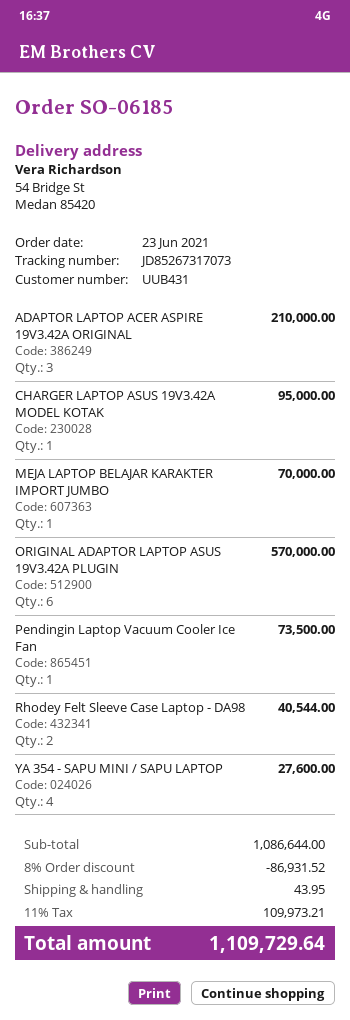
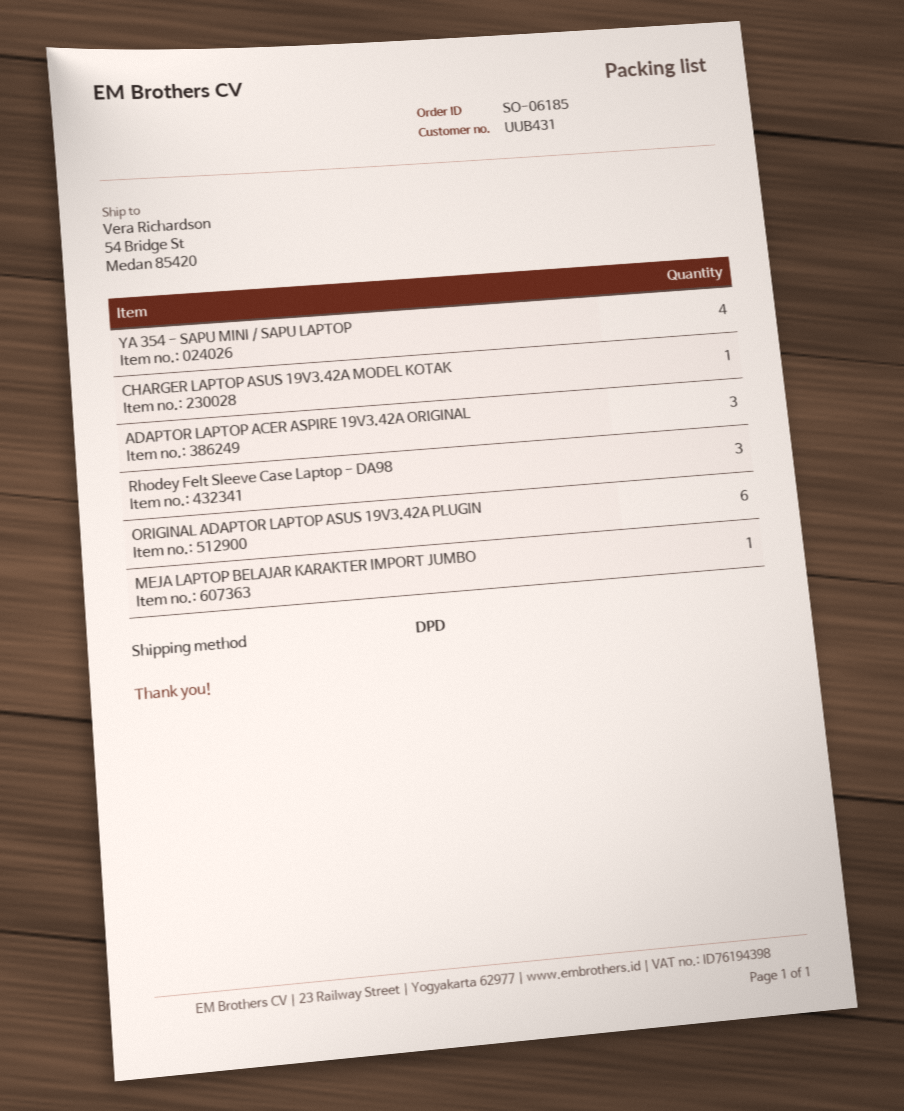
Pendingin Laptop Vacuum Cooler Ice Fan: 1 -> none
Rhodey Felt Sleeve Case Laptop - DA98: 2 -> 3

